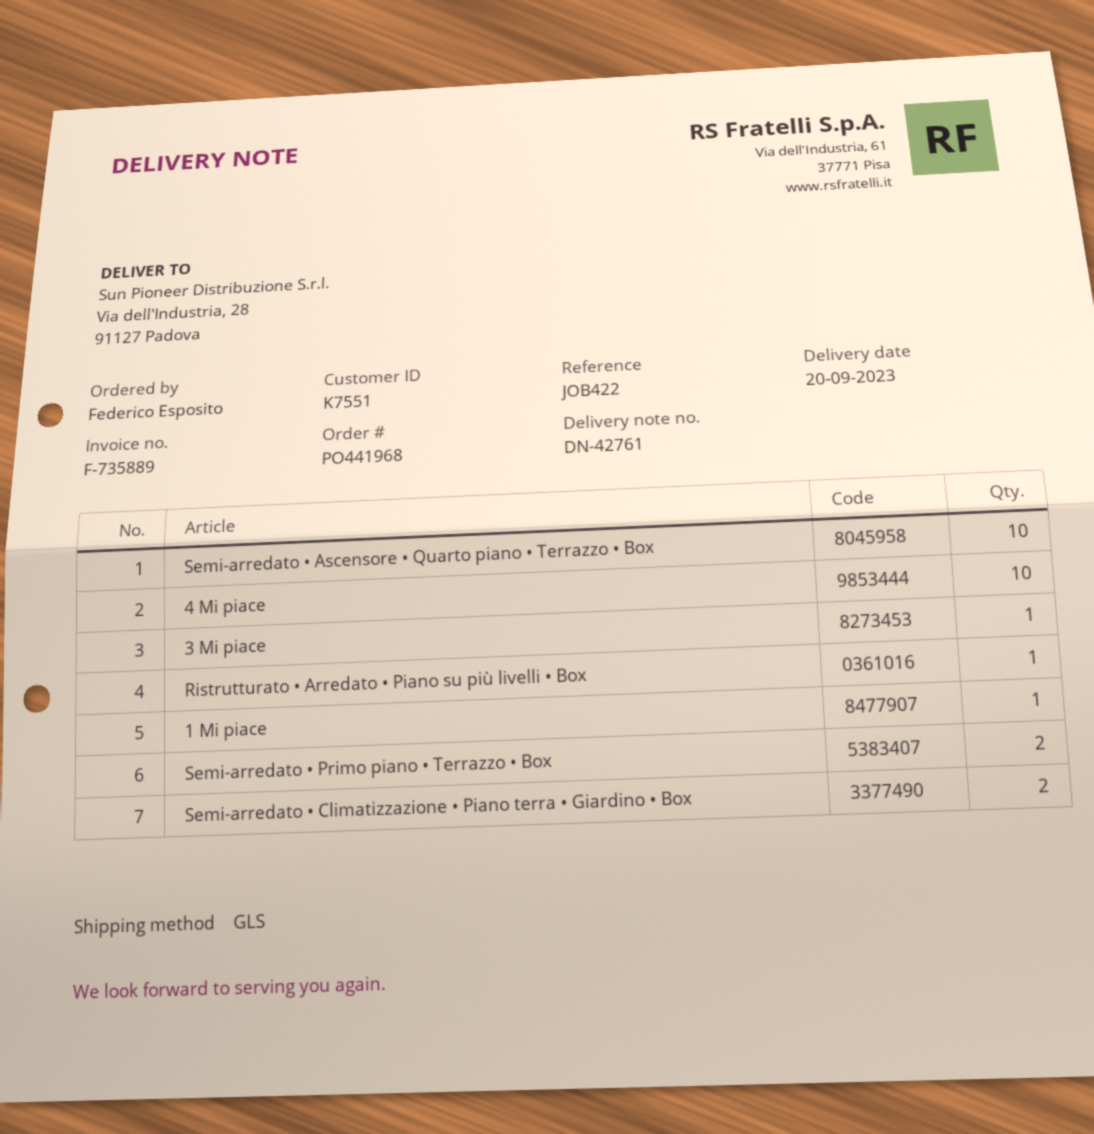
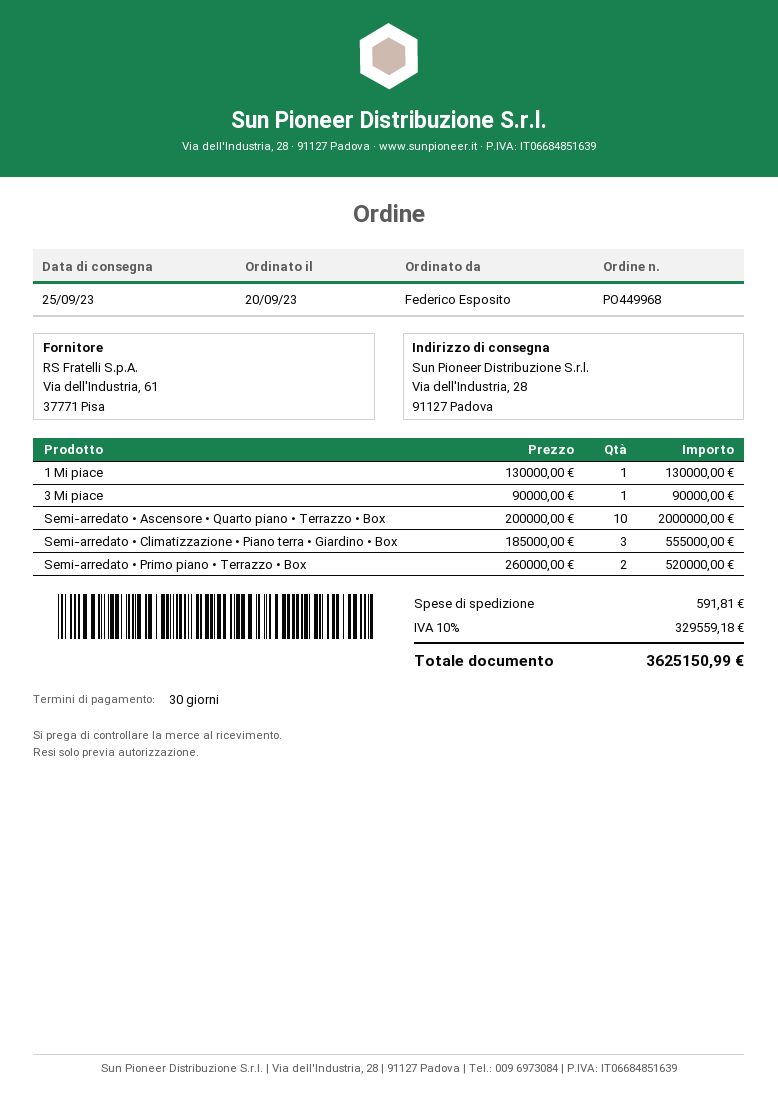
order number: PO441968 -> PO449968
delivery date: 2023-09-20 -> 2023-09-25
4 Mi piace: 10 -> none
Ristrutturato • Arredato • Piano su più livelli • Box: 1 -> none
Semi-arredato • Climatizzazione • Piano terra • Giardino • Box: 2 -> 3

